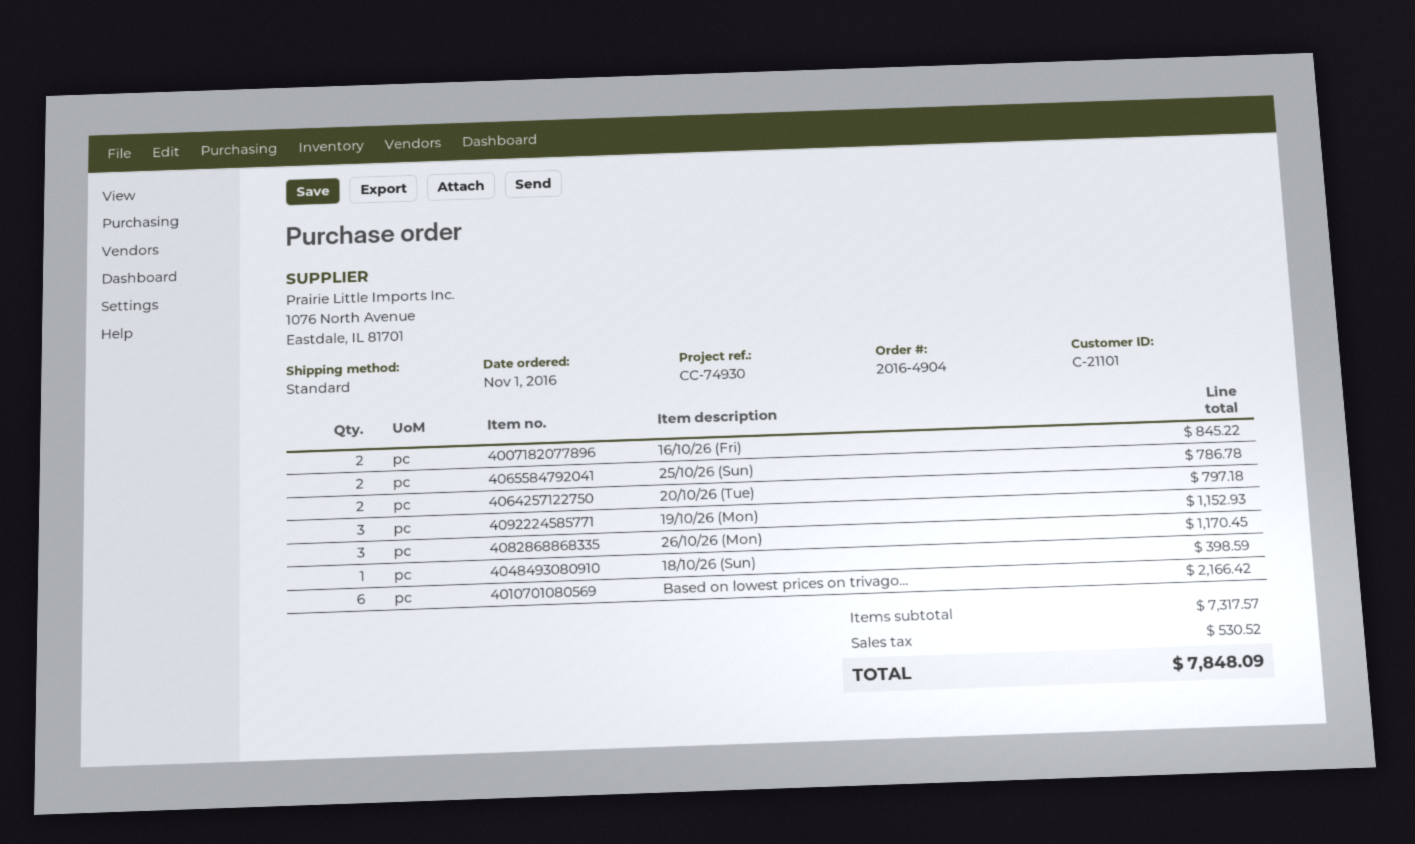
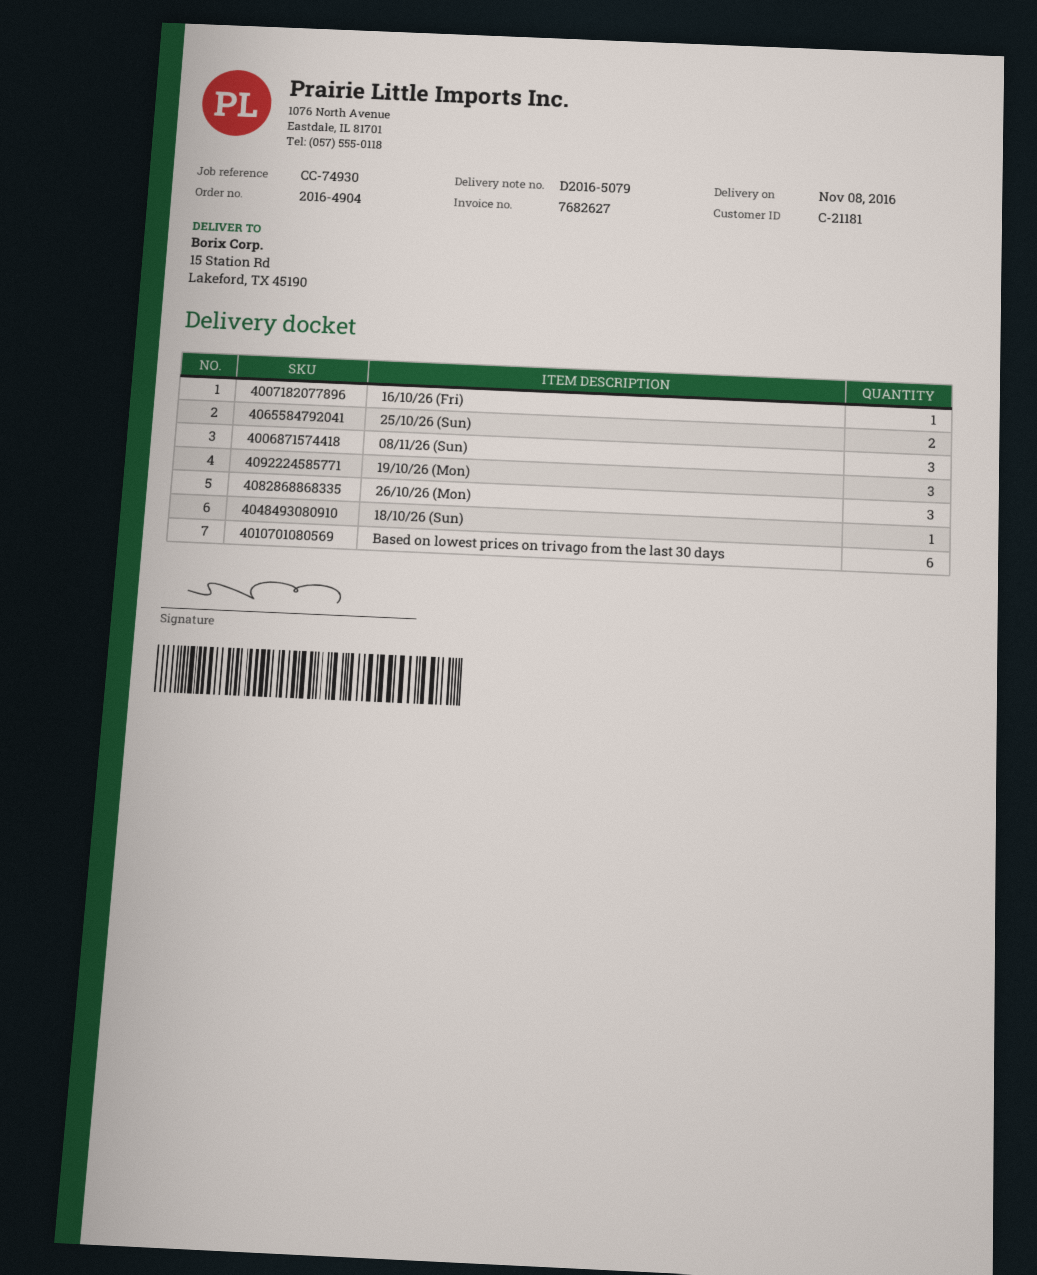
customer number: C-21101 -> C-21181
16/10/26 (Fri): 2 -> 1
20/10/26 (Tue): 2 -> none
08/11/26 (Sun): none -> 3

